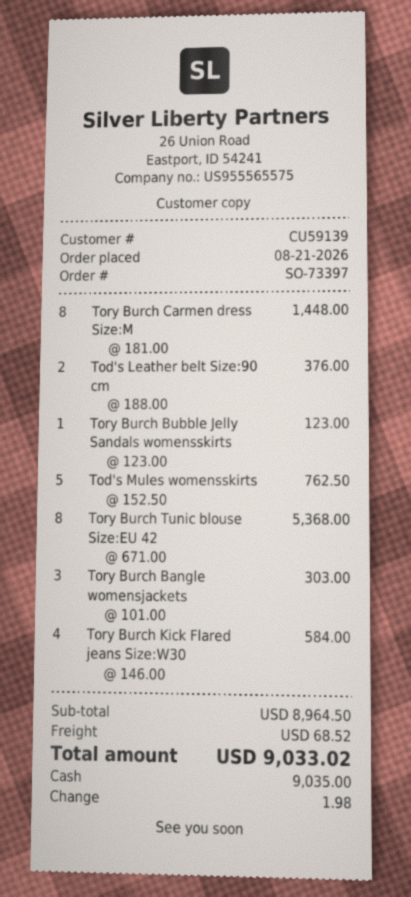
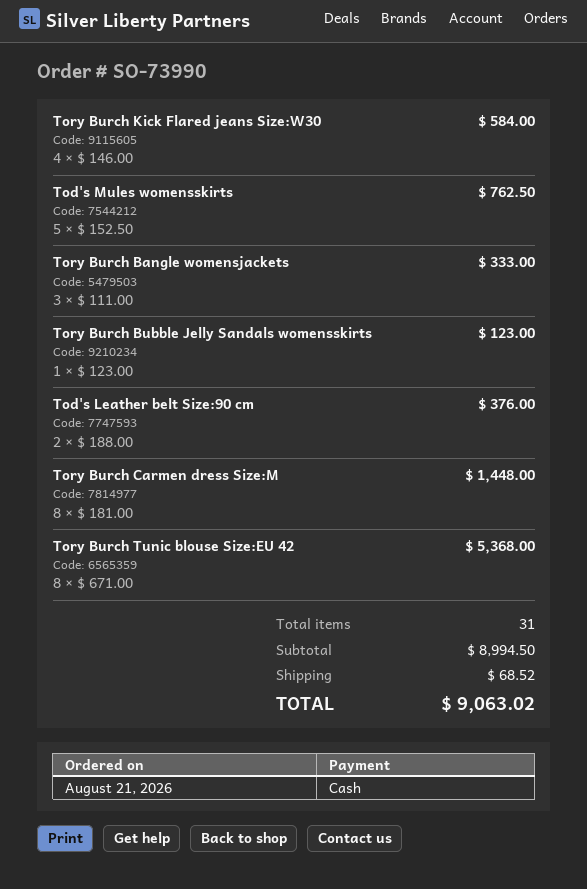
order number: SO-73397 -> SO-73990
Tory Burch Bangle womensjackets: 3 x 101.00 = 303.00 -> 3 x 111.00 = 333.00
subtotal: 8964.50 -> 8994.50
total: 9033.02 -> 9063.02

